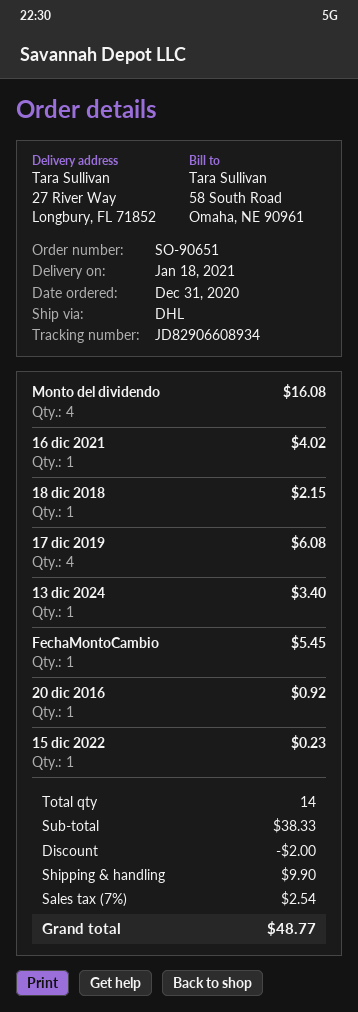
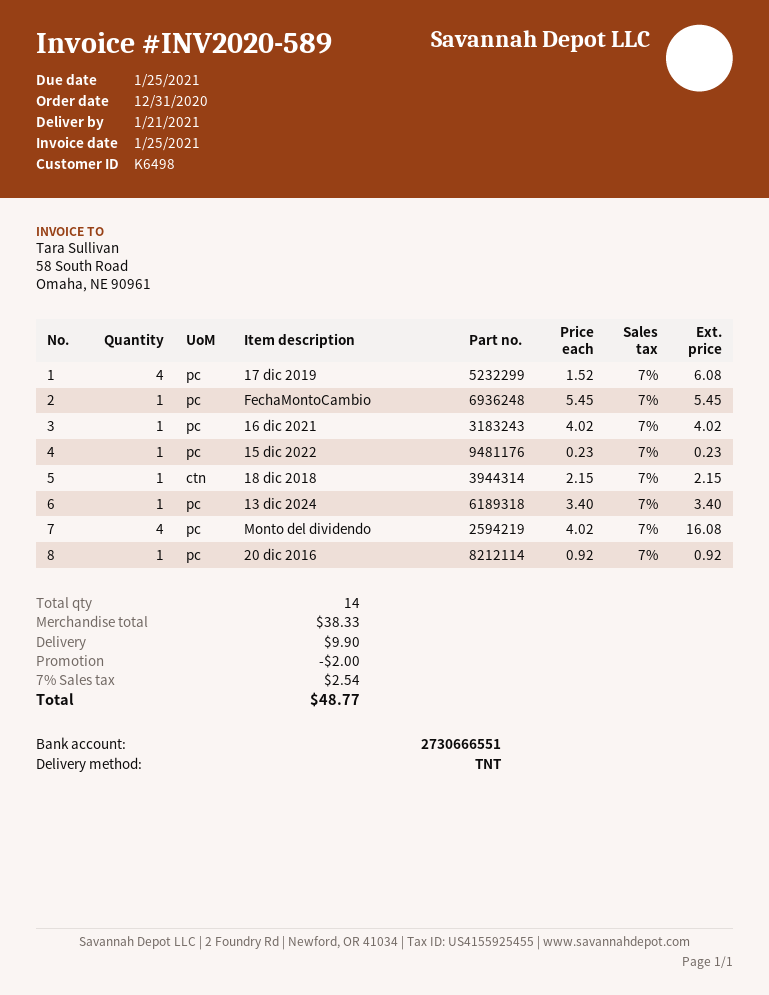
delivery date: 2021-01-18 -> 2021-01-21
shipping method: DHL -> TNT

